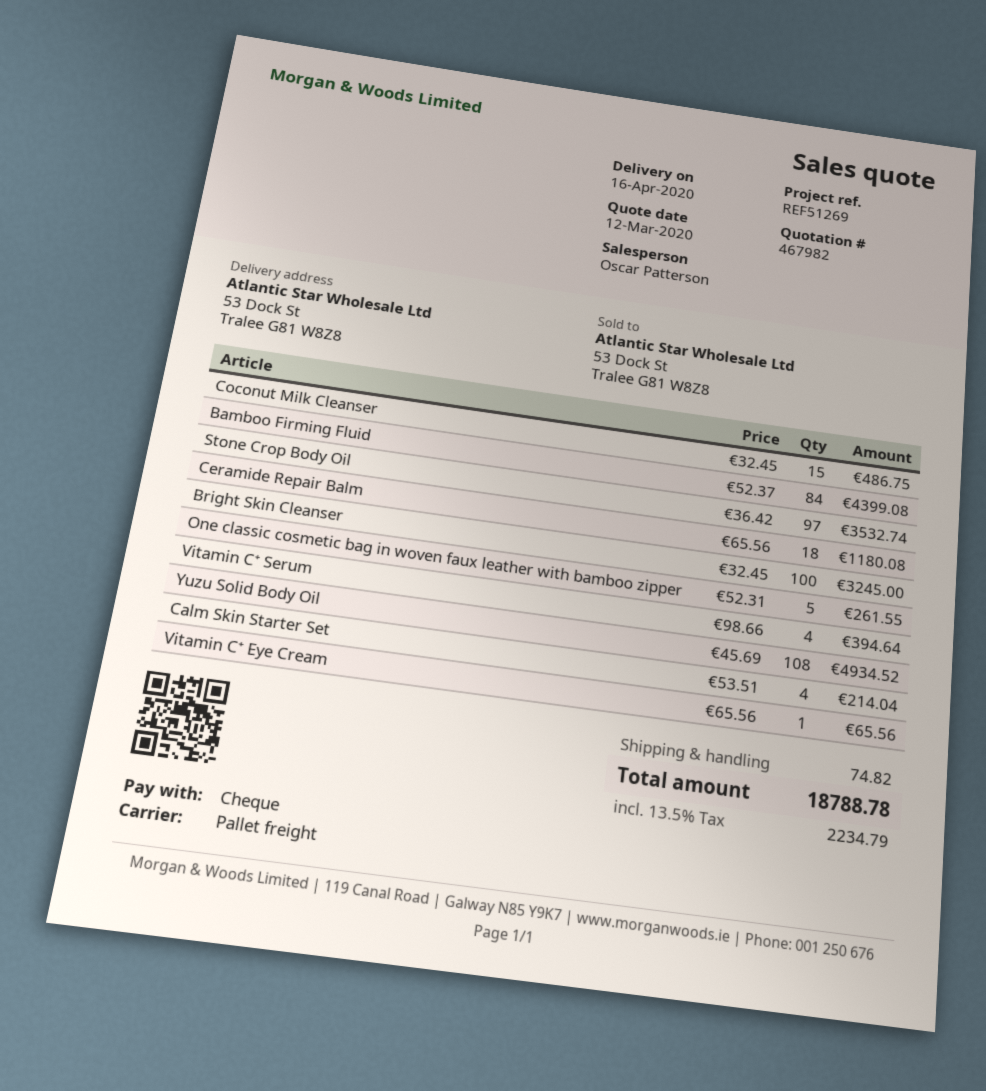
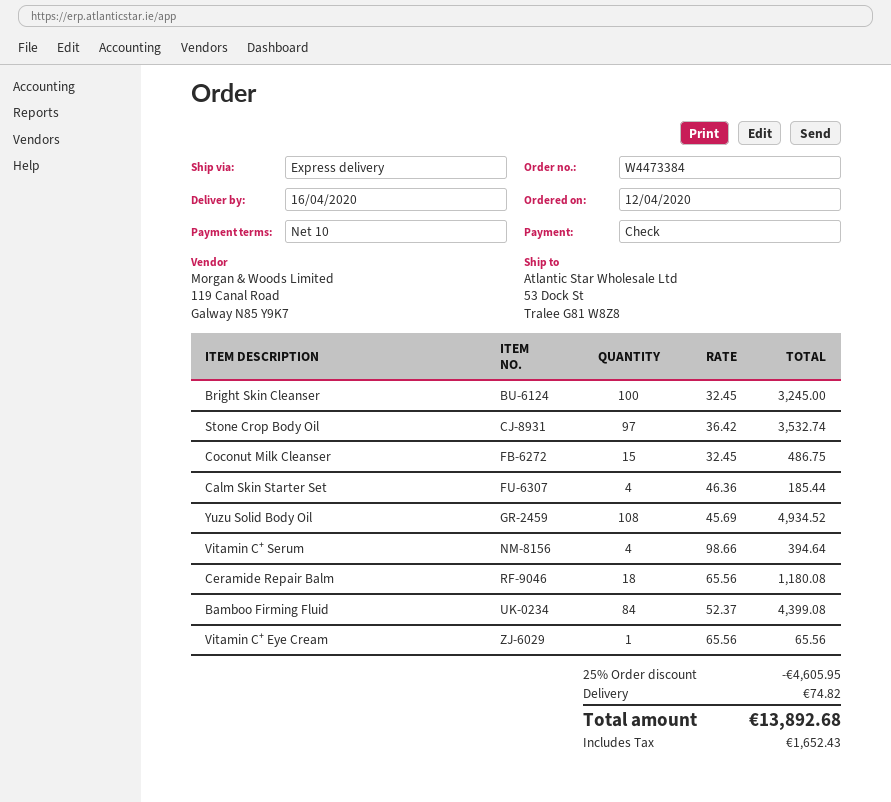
shipping method: pallet freight -> express
One classic cosmetic bag in woven faux leather with bamboo zipper: 5 x 52.31 = 261.55 -> none
Calm Skin Starter Set: 4 x 53.51 = 214.04 -> 4 x 46.36 = 185.44
discount: none -> 25% = 4605.95
tax: 2234.79 -> 1652.43
total: 18788.78 -> 13892.68

